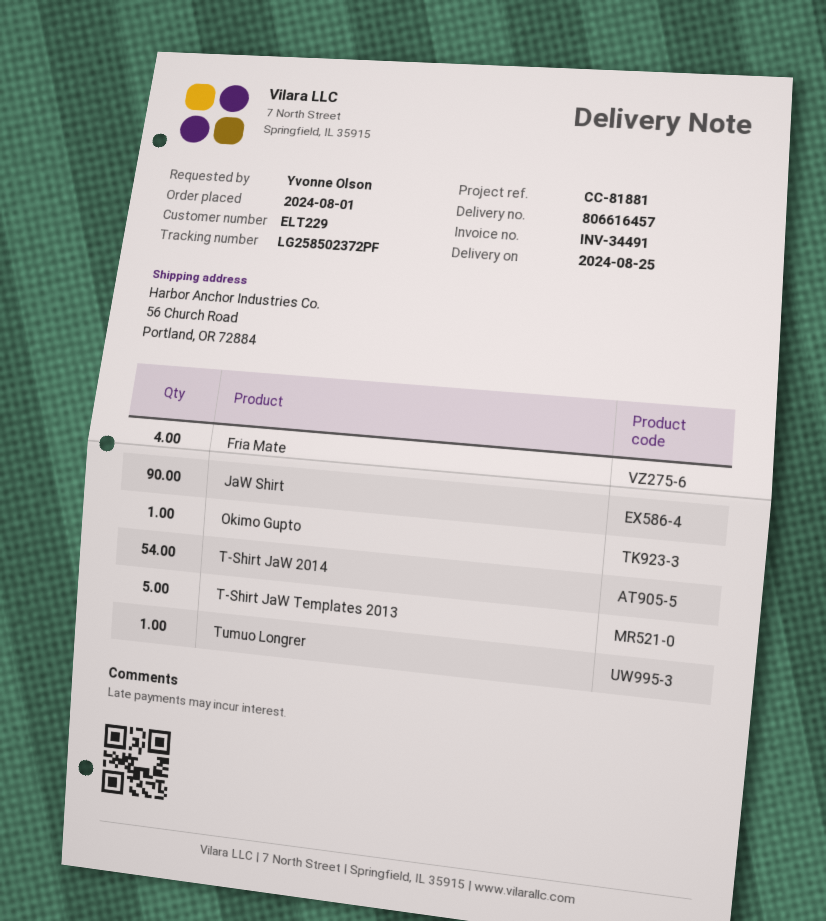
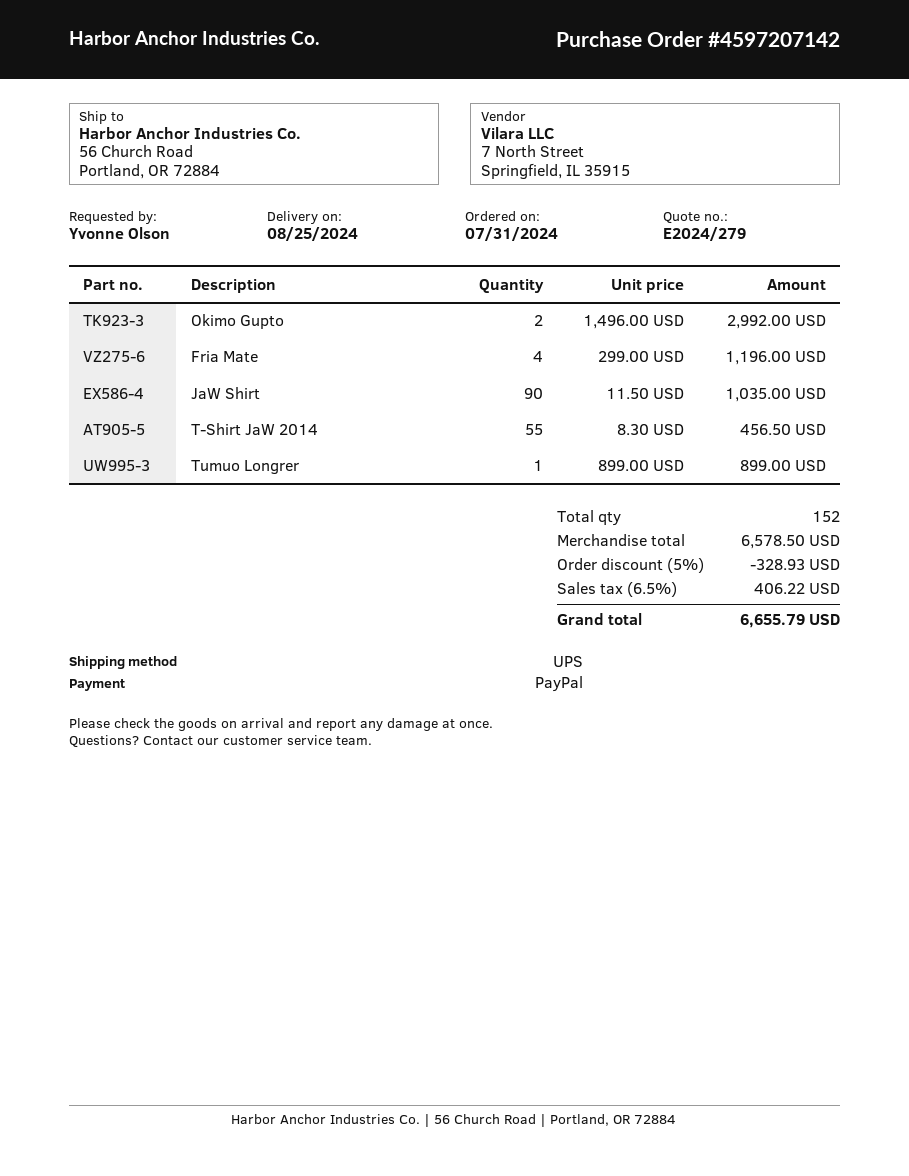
order date: 2024-08-01 -> 2024-07-31
Okimo Gupto: 1 -> 2
T-Shirt JaW 2014: 54 -> 55
T-Shirt JaW Templates 2013: 5 -> none

